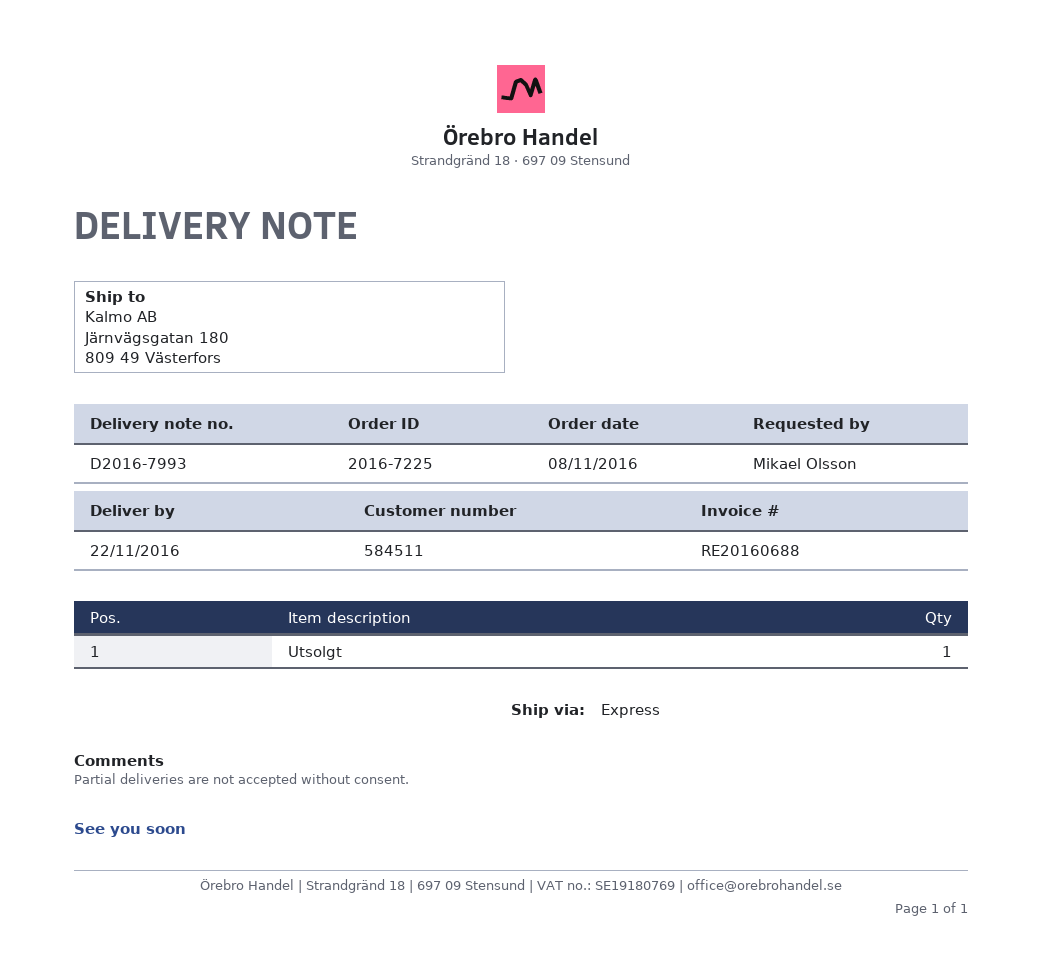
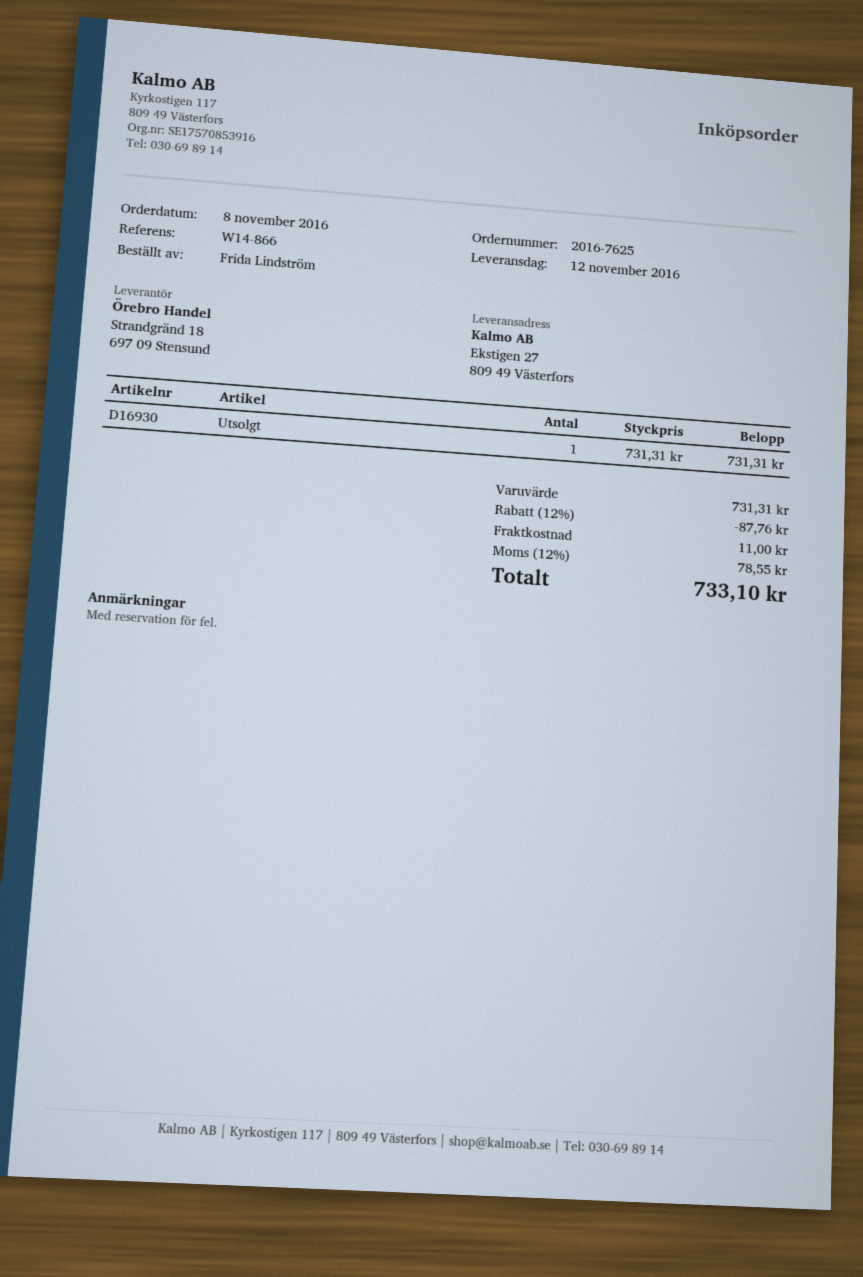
order number: 2016-7225 -> 2016-7625
delivery date: 2016-11-22 -> 2016-11-12
ordered by: Mikael Olsson -> Frida Lindström
ship to: Järnvägsgatan 180, 809 49 Västerfors -> Ekstigen 27, 809 49 Västerfors

